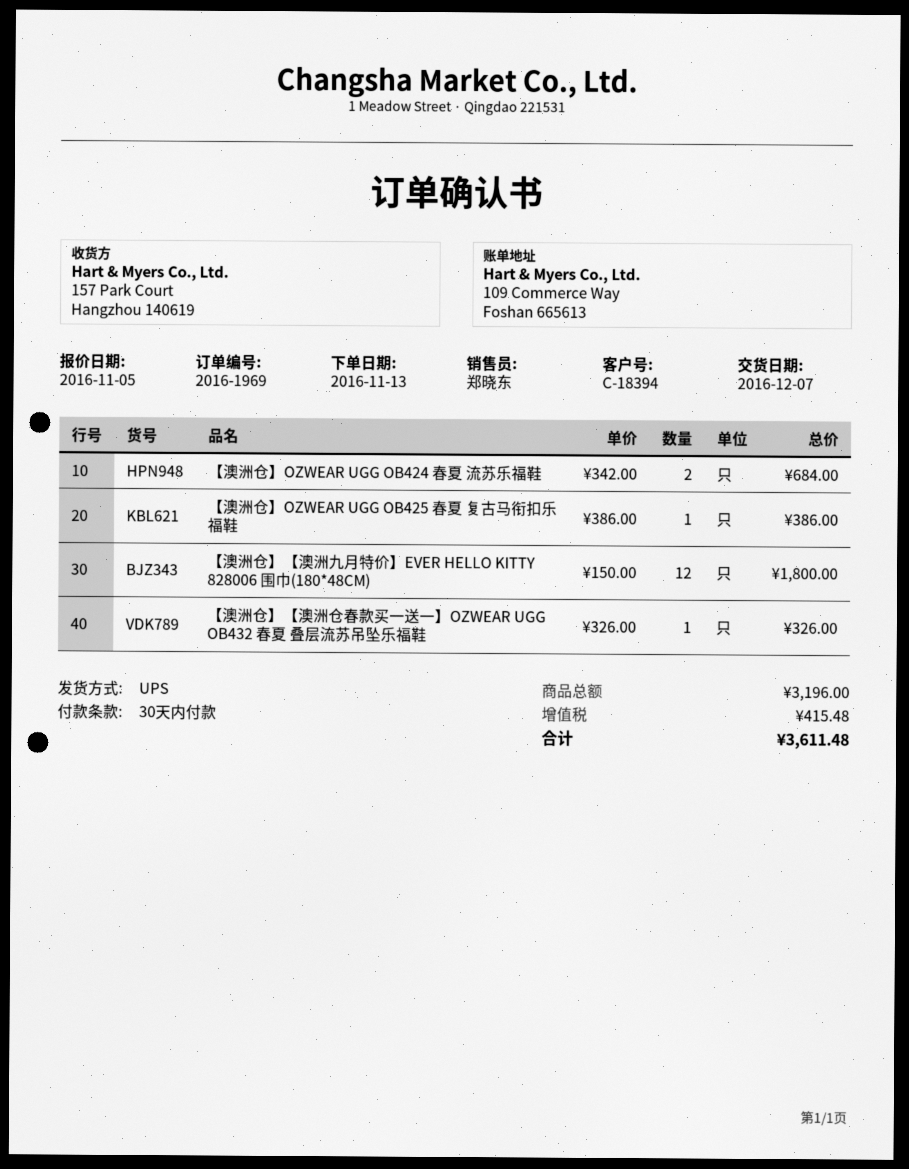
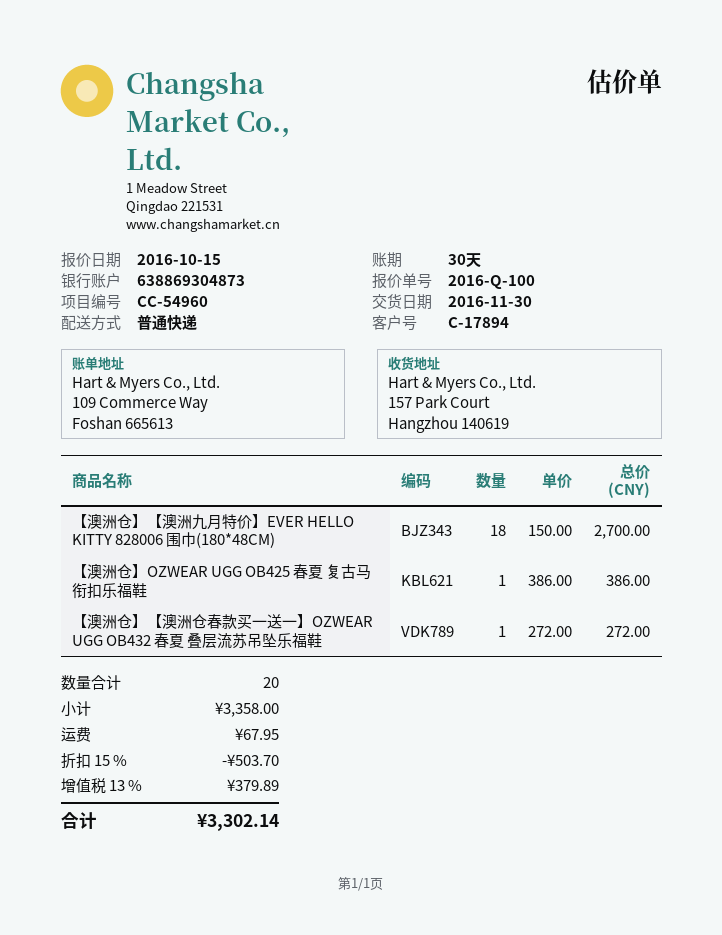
quote date: 2016-11-05 -> 2016-10-15
delivery date: 2016-12-07 -> 2016-11-30
customer number: C-18394 -> C-17894
shipping method: UPS -> standard
【澳洲仓】OZWEAR UGG OB424 春夏 流苏乐福鞋: 2 x 342.00 = 684.00 -> none
【澳洲仓】【澳洲九月特价】EVER HELLO KITTY 828006 围巾(180*48CM): 12 x 150.00 = 1800.00 -> 18 x 150.00 = 2700.00
【澳洲仓】【澳洲仓春款买一送一】OZWEAR UGG OB432 春夏 叠层流苏吊坠乐福鞋: 1 x 326.00 = 326.00 -> 1 x 272.00 = 272.00
subtotal: 3196.00 -> 3358.00
discount: none -> 15% = 503.70
shipping: none -> 67.95
tax: 415.48 -> 379.89
total: 3611.48 -> 3302.14

